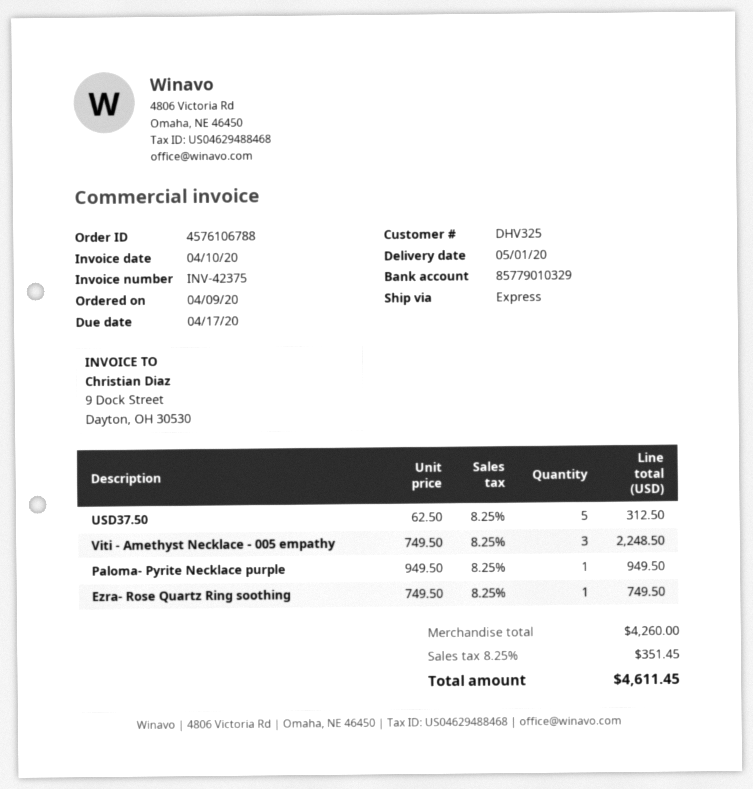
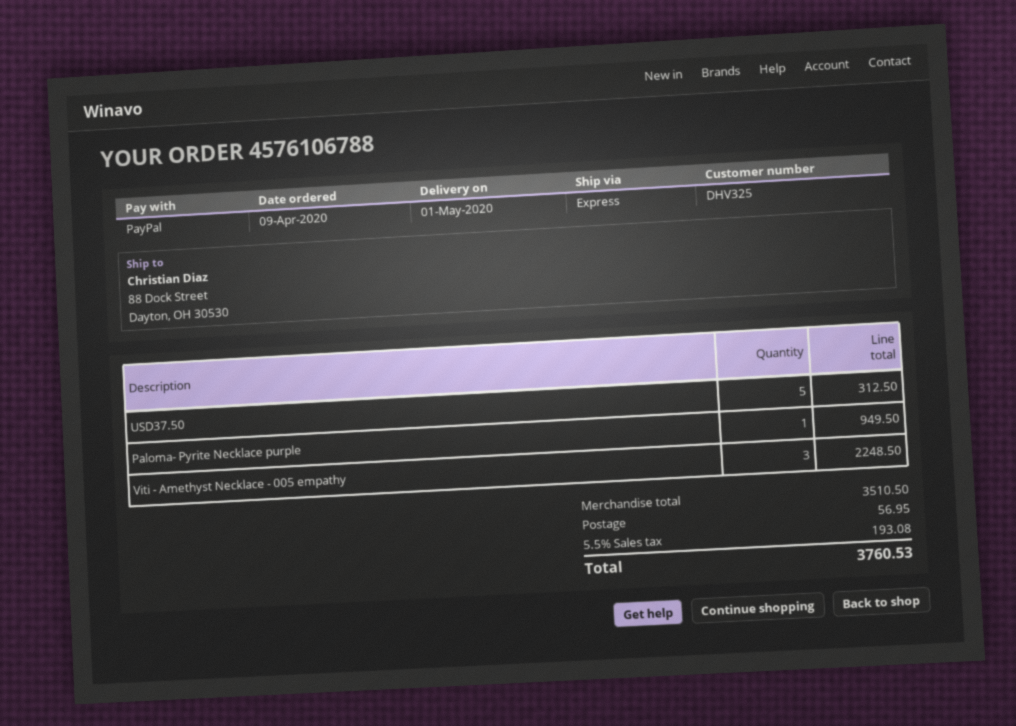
Ezra- Rose Quartz Ring soothing: 1 for 749.50 -> none
subtotal: 4260.00 -> 3510.50
shipping: none -> 56.95
tax: 8.25% = 351.45 -> 5.5% = 193.08
total: 4611.45 -> 3760.53

